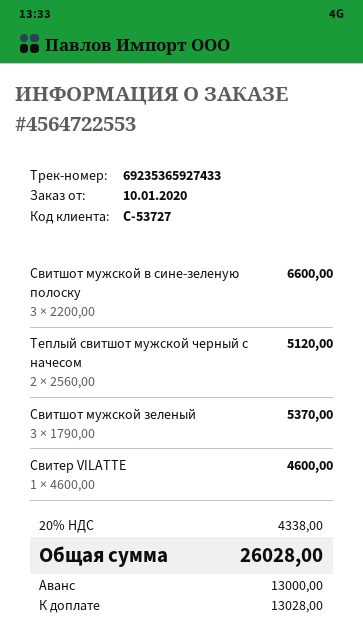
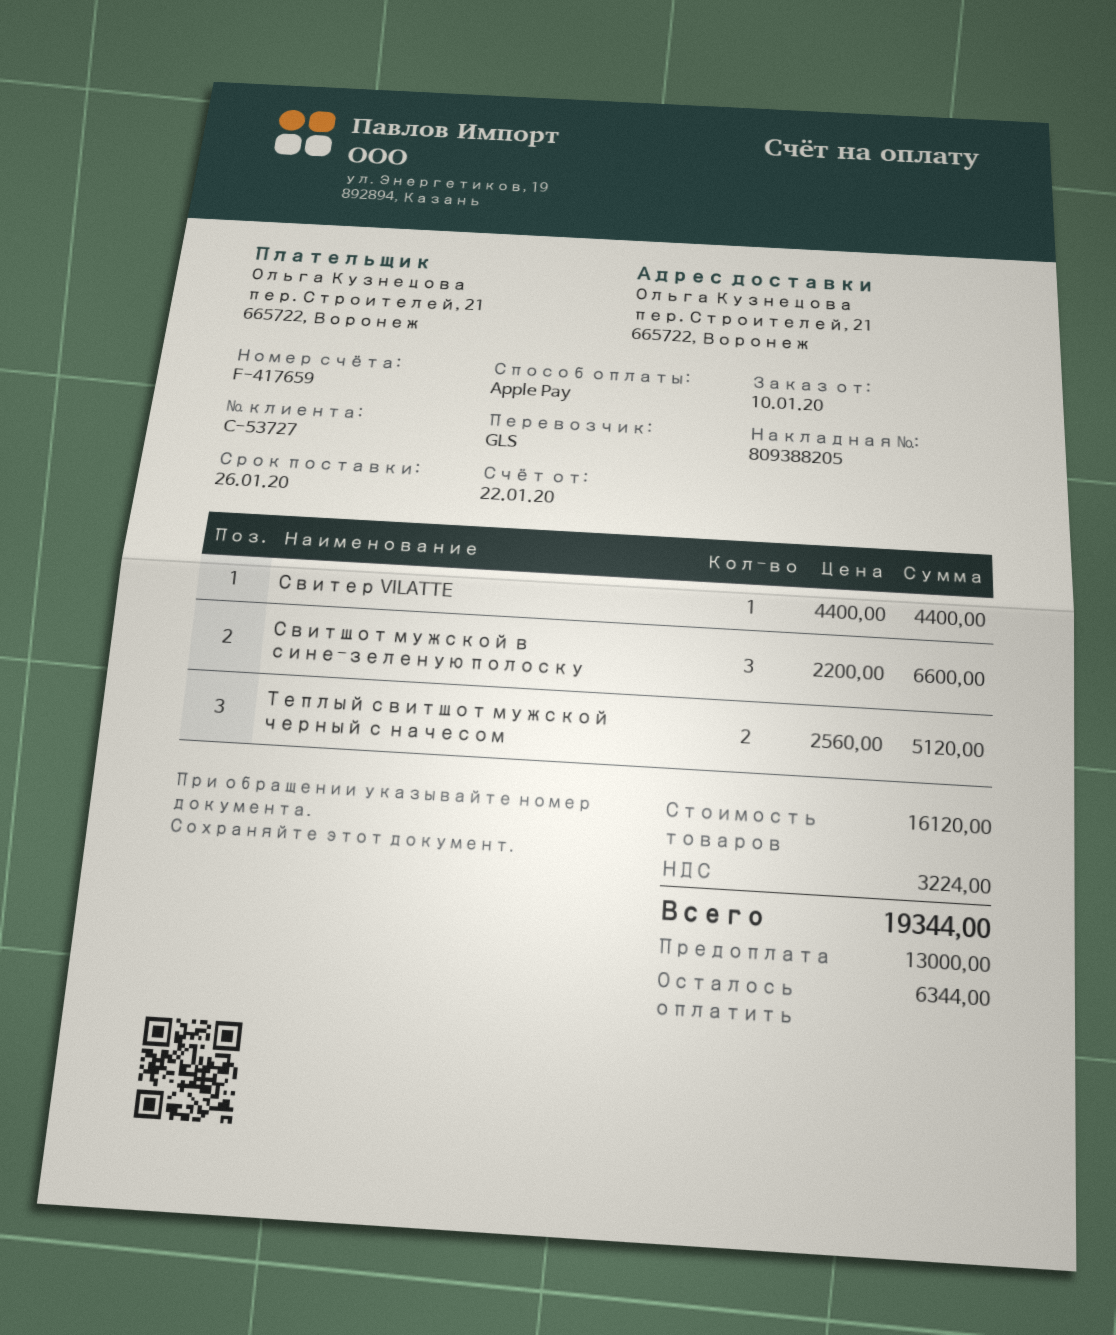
Свитшот мужской зеленый: 3 x 1790.00 = 5370.00 -> none
Свитер VILATTE: 1 x 4600.00 = 4600.00 -> 1 x 4400.00 = 4400.00
tax: 4338.00 -> 3224.00
total: 26028.00 -> 19344.00
balance: 13028.00 -> 6344.00

